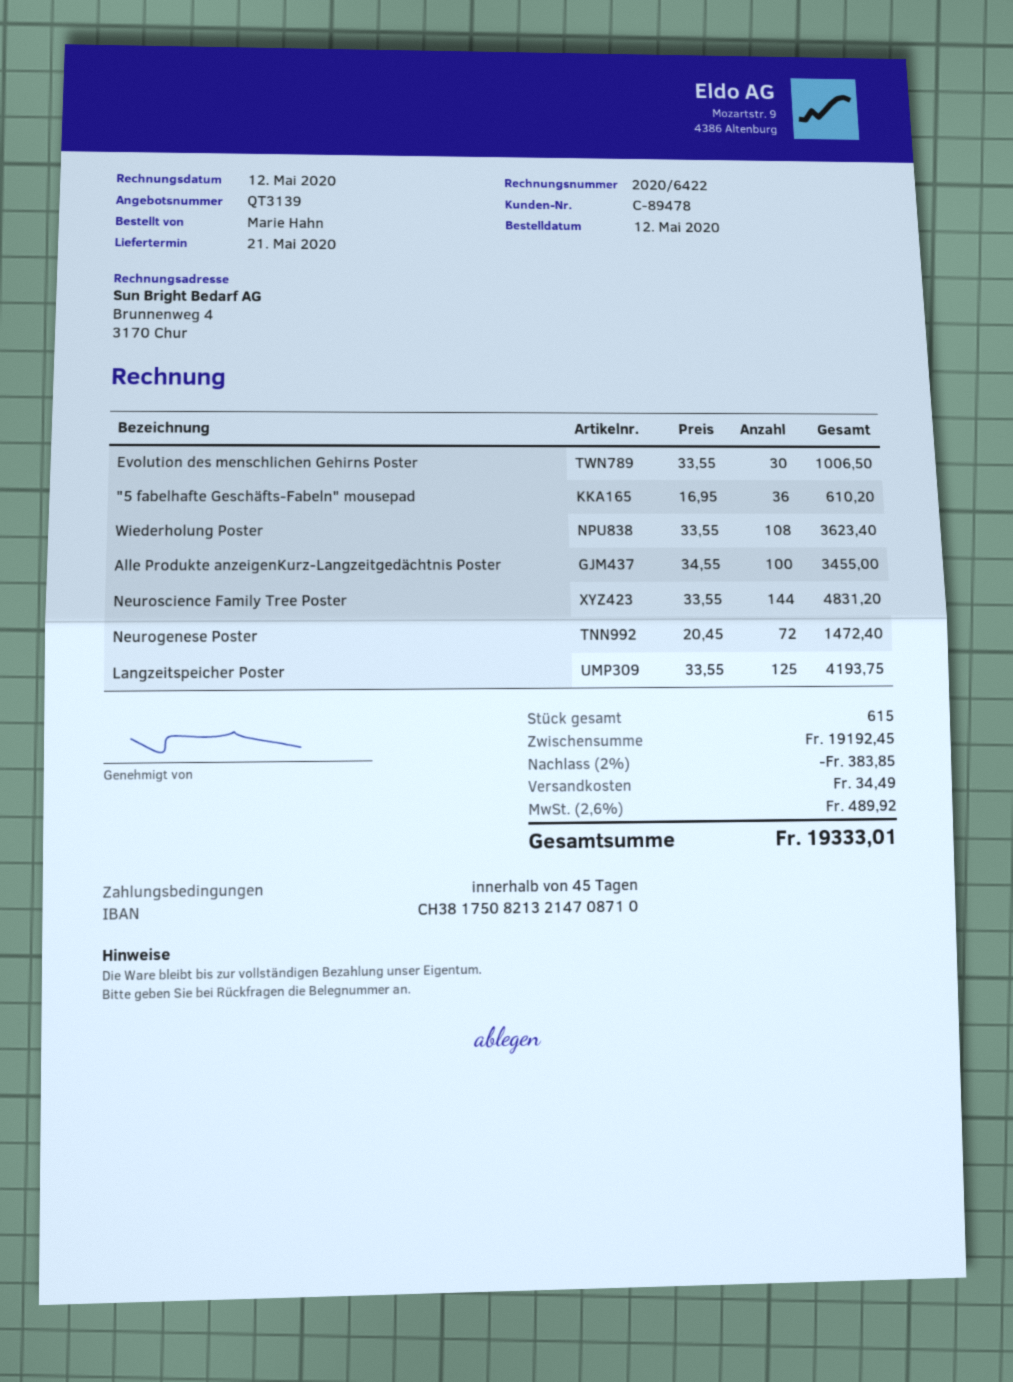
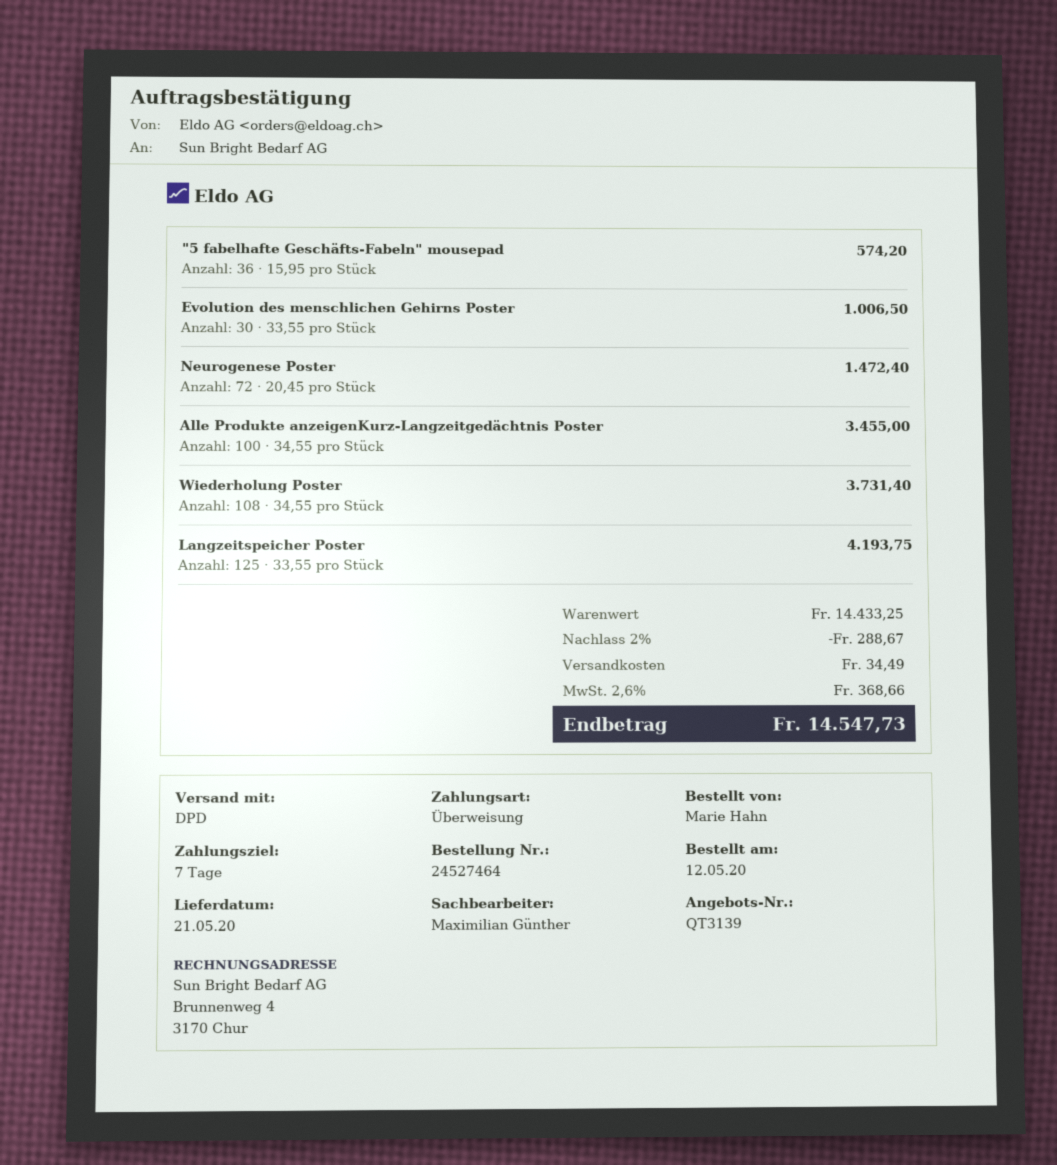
payment terms: 45 days -> 7 days
"5 fabelhafte Geschäfts-Fabeln" mousepad: 36 x 16.95 = 610.20 -> 36 x 15.95 = 574.20
Wiederholung Poster: 108 x 33.55 = 3623.40 -> 108 x 34.55 = 3731.40
Neuroscience Family Tree Poster: 144 x 33.55 = 4831.20 -> none
subtotal: 19192.45 -> 14433.25
discount: 2% = 383.85 -> 2% = 288.67
tax: 2.6% = 489.92 -> 2.6% = 368.66
total: 19333.01 -> 14547.73

